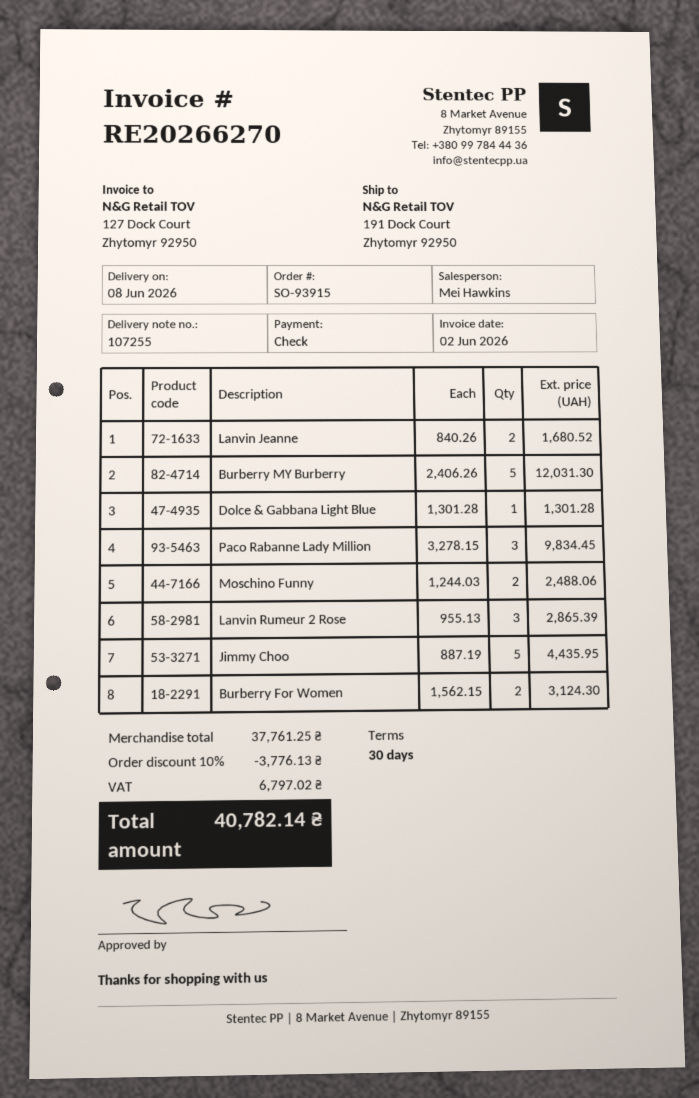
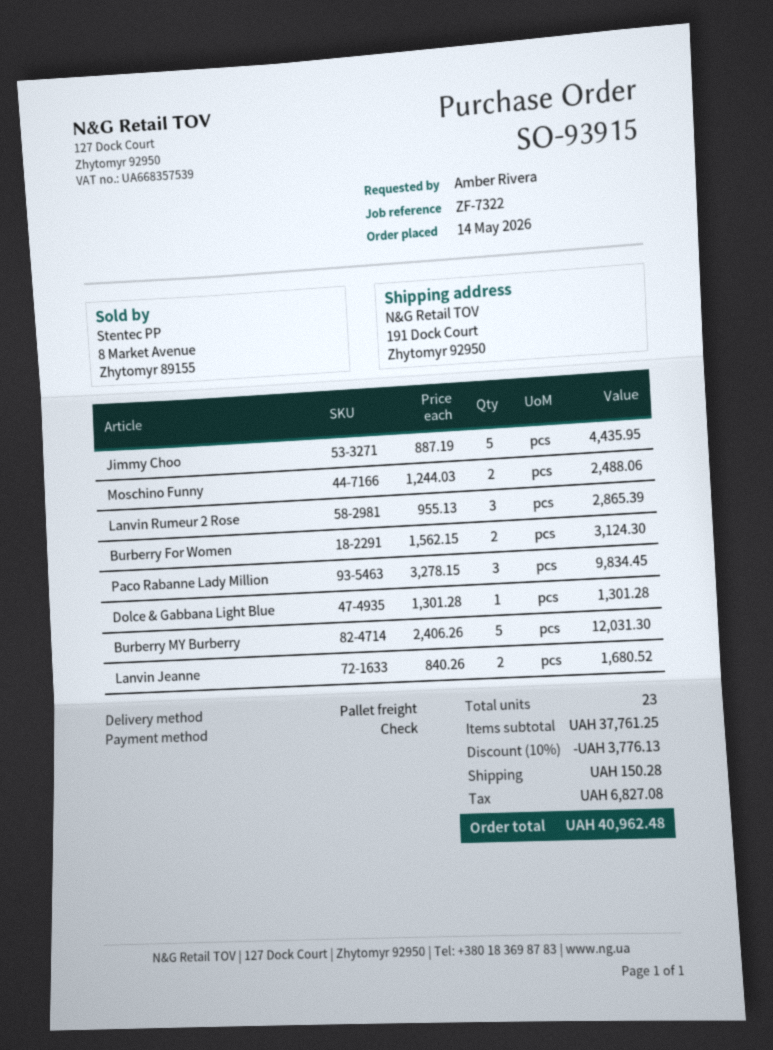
shipping: none -> 150.28
tax: 6797.02 -> 6827.08
total: 40782.14 -> 40962.48

